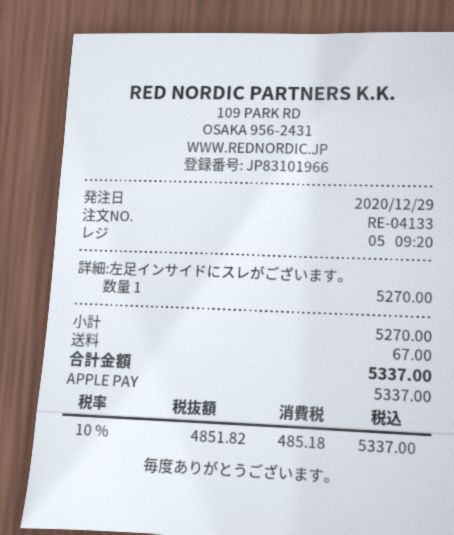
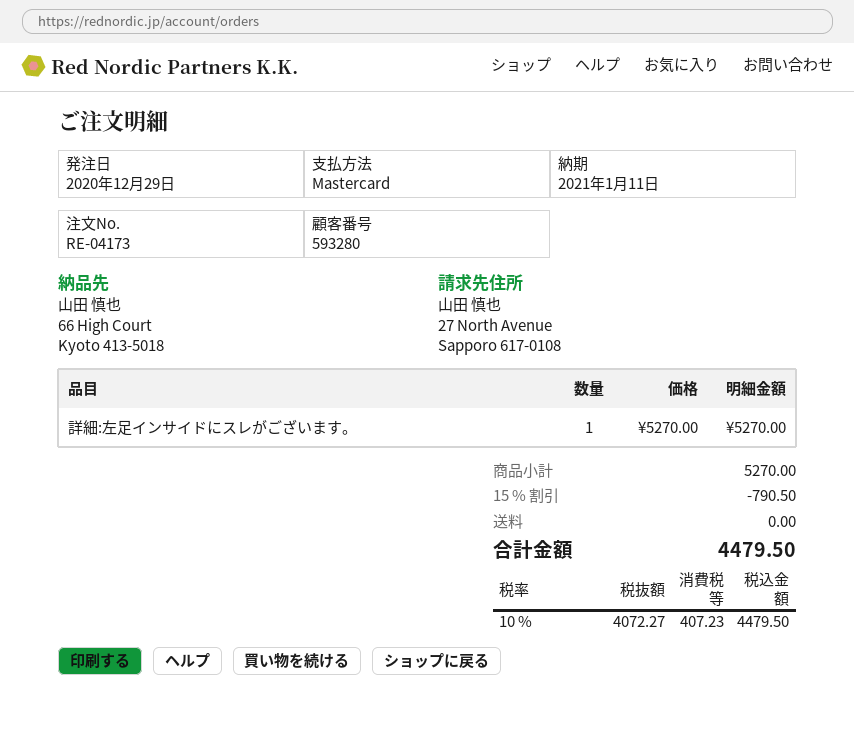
order number: RE-04133 -> RE-04173
payment method: Apple Pay -> Mastercard
discount: none -> 15% = 790.50
shipping: 67.00 -> 0.00
net: 4851.82 -> 4072.27
tax: 10% = 485.18 -> 10% = 407.23
total: 5337.00 -> 4479.50

